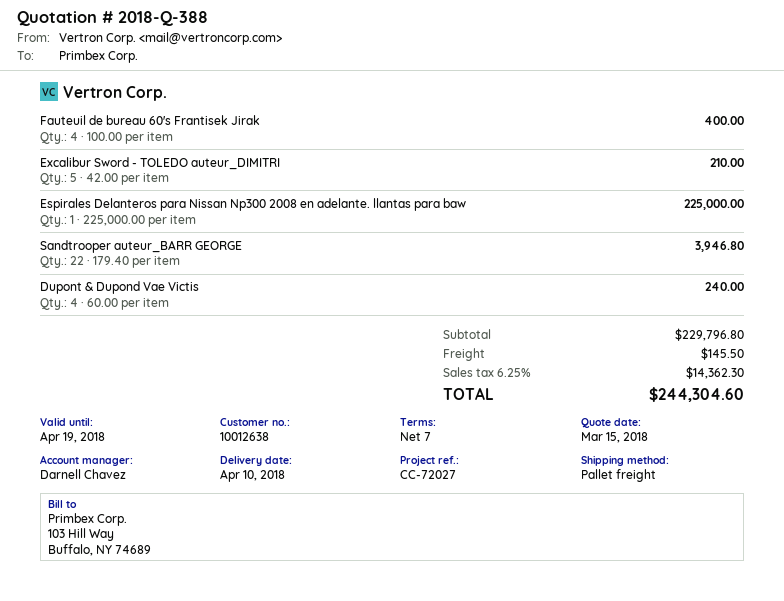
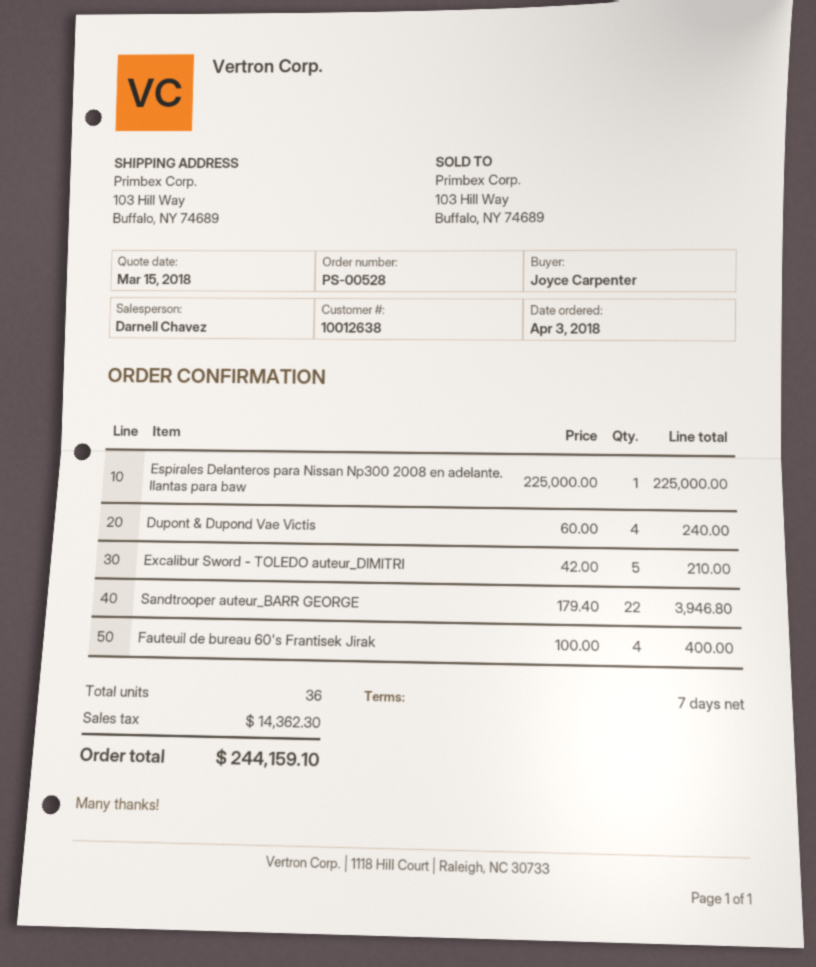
shipping: 145.50 -> none
total: 244304.60 -> 244159.10

